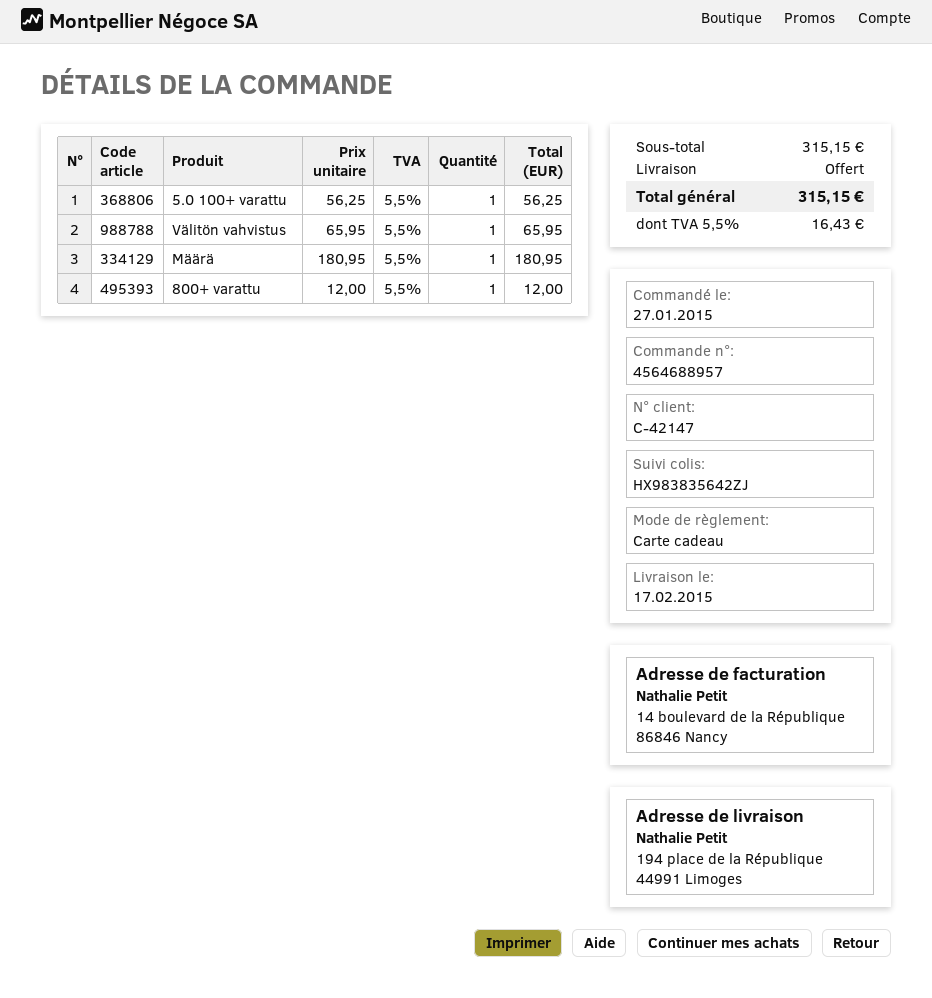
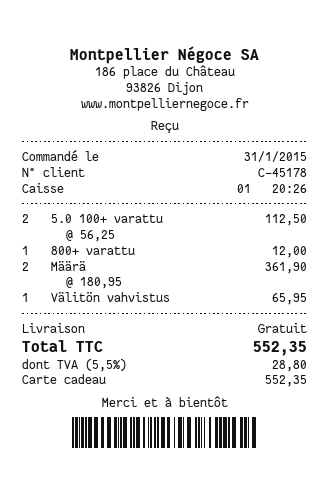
order date: 2015-01-27 -> 2015-01-31
customer number: C-42147 -> C-45178
5.0 100+ varattu: 1 x 56.25 = 56.25 -> 2 x 56.25 = 112.50
Määrä: 1 x 180.95 = 180.95 -> 2 x 180.95 = 361.90
tax: 5.5% = 16.43 -> 5.5% = 28.80
total: 315.15 -> 552.35

